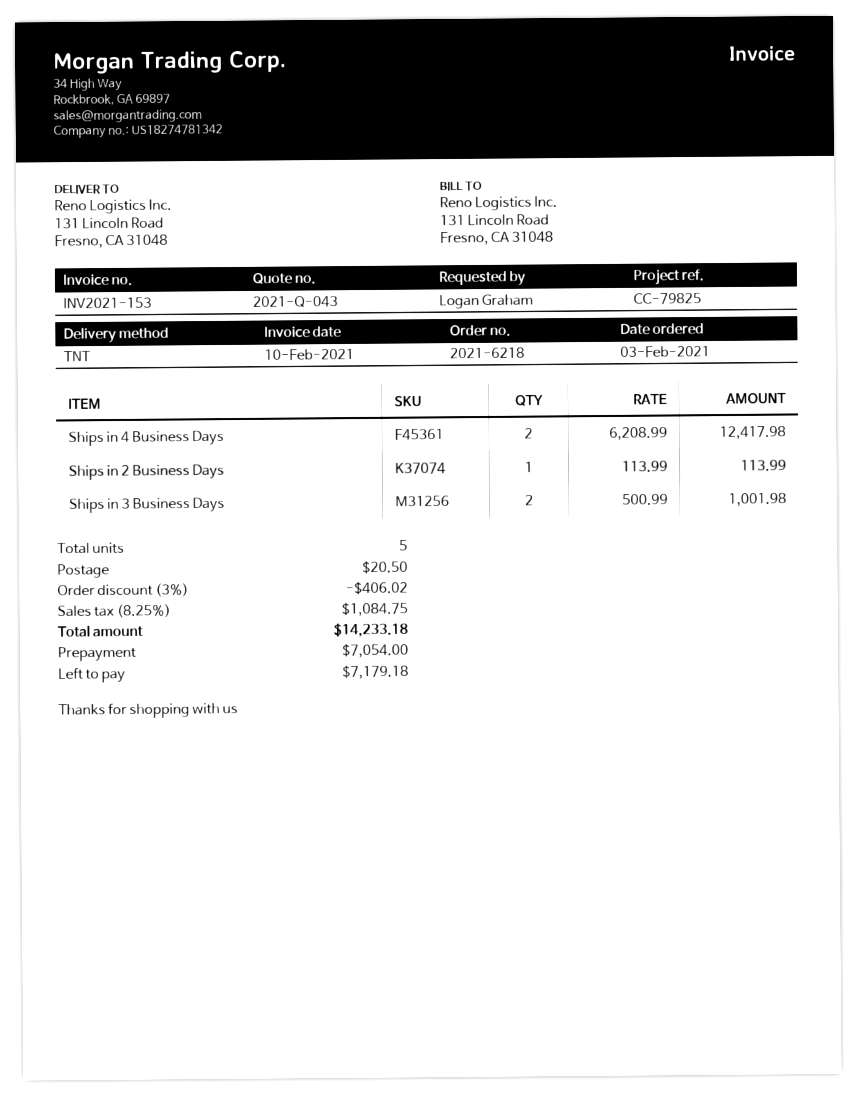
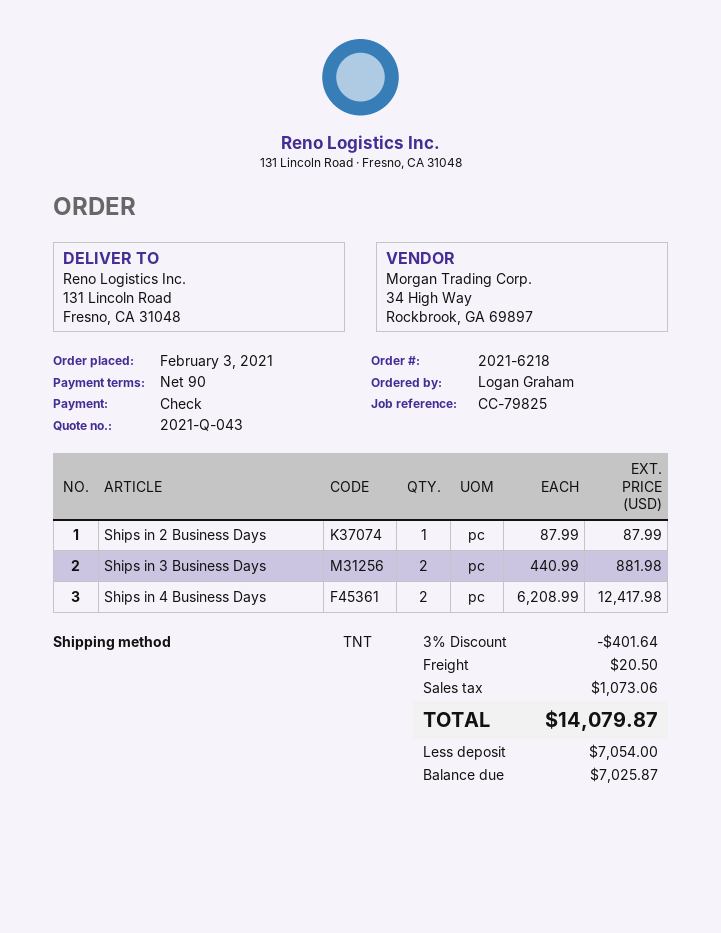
Ships in 2 Business Days: 1 x 113.99 = 113.99 -> 1 x 87.99 = 87.99
Ships in 3 Business Days: 2 x 500.99 = 1001.98 -> 2 x 440.99 = 881.98
discount: 3% = 406.02 -> 3% = 401.64
tax: 1084.75 -> 1073.06
total: 14233.18 -> 14079.87
balance: 7179.18 -> 7025.87

